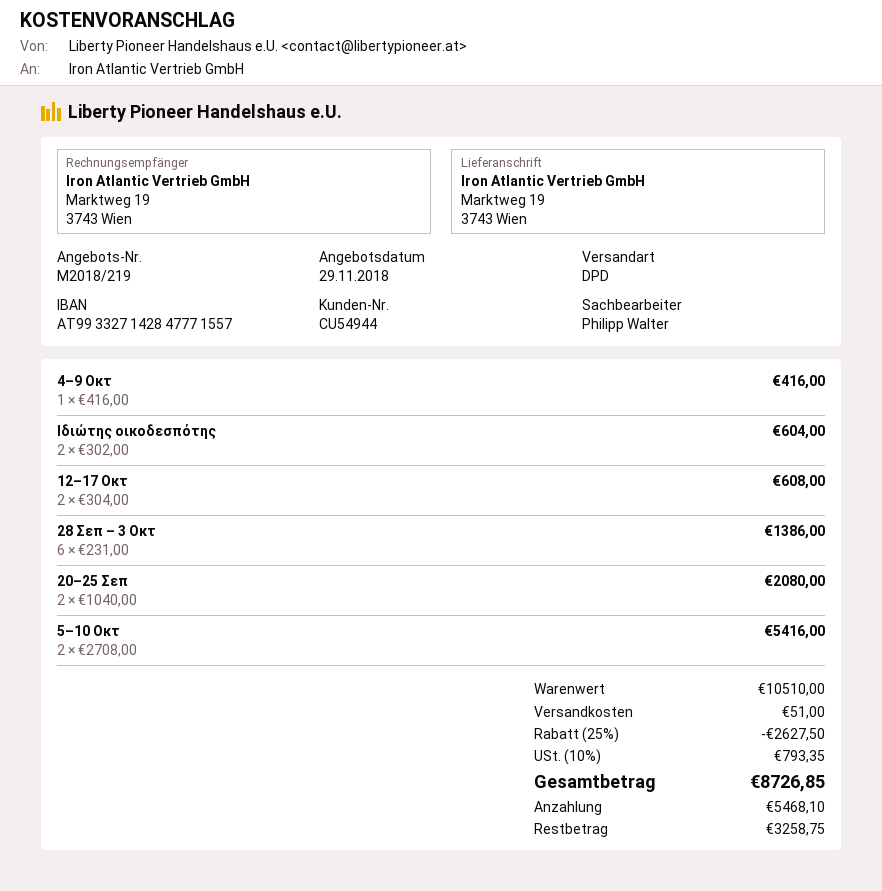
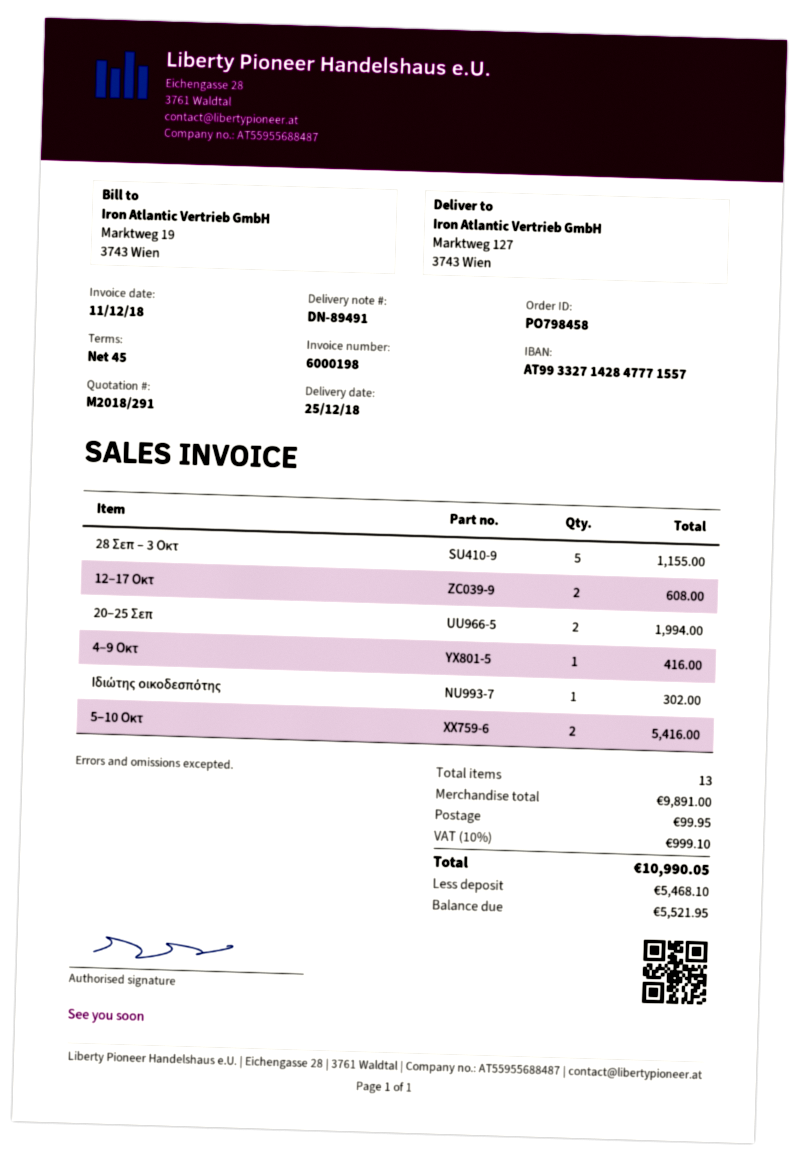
quote number: M2018/219 -> M2018/291
ship to: Marktweg 19, 3743 Wien -> Marktweg 127, 3743 Wien
Ιδιώτης οικοδεσπότης: 2 for 604.00 -> 1 for 302.00
28 Σεπ – 3 Οκτ: 6 for 1386.00 -> 5 for 1155.00
20–25 Σεπ: 2 for 2080.00 -> 2 for 1994.00
subtotal: 10510.00 -> 9891.00
discount: 25% = 2627.50 -> none
shipping: 51.00 -> 99.95
tax: 10% = 793.35 -> 10% = 999.10
total: 8726.85 -> 10990.05
balance: 3258.75 -> 5521.95

